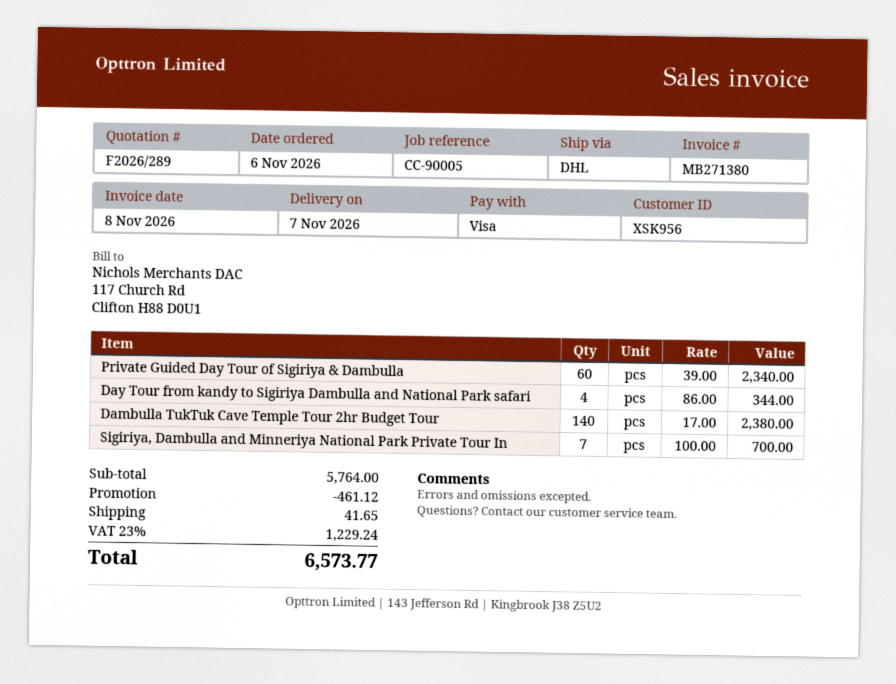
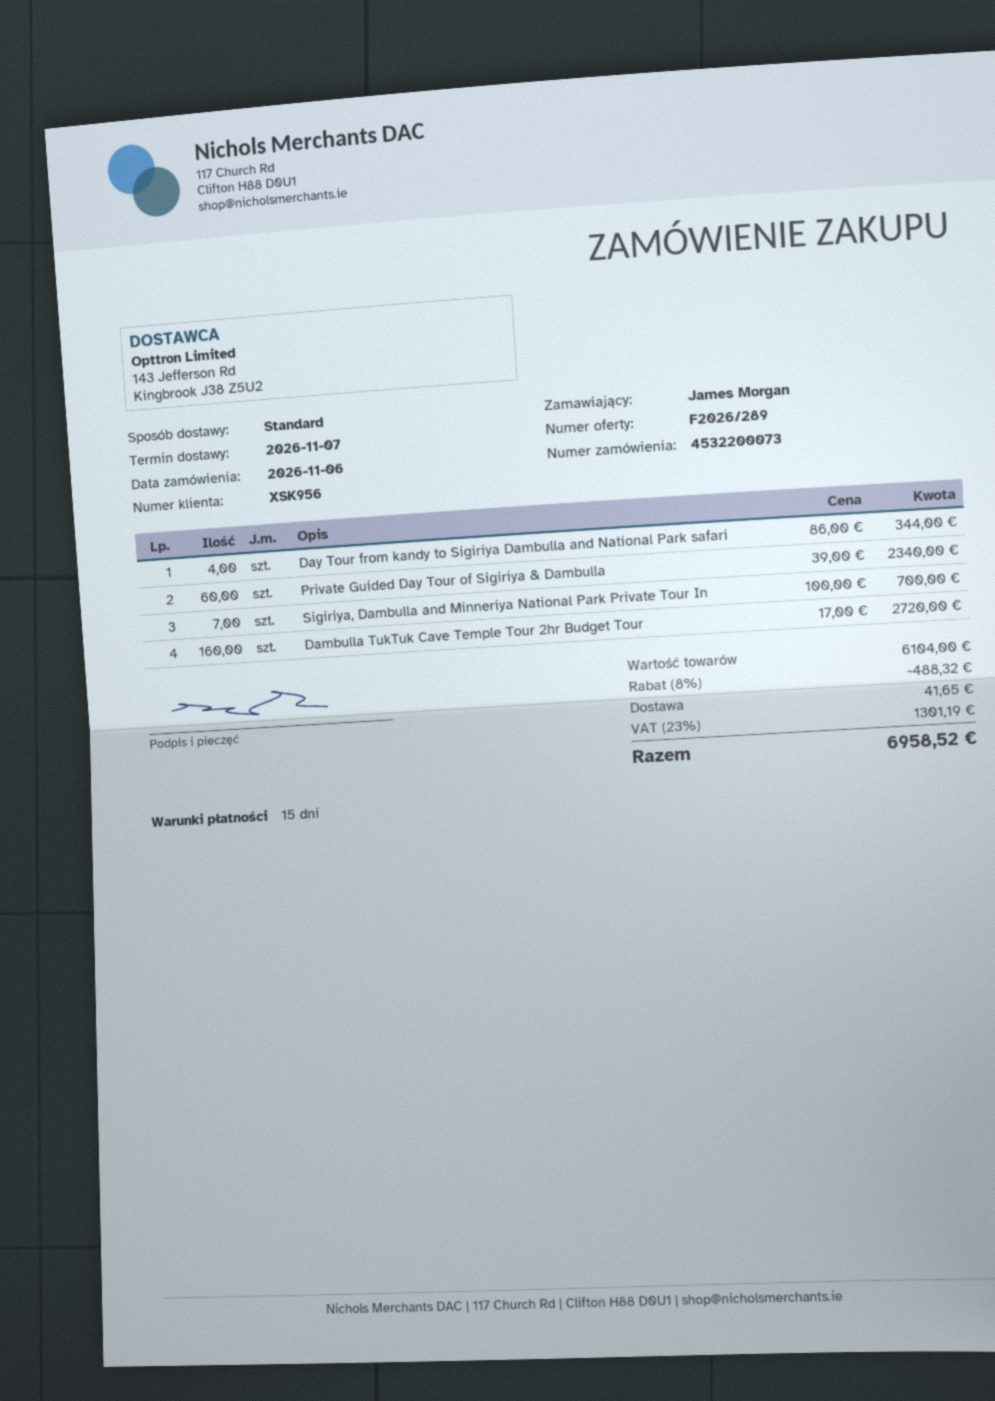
shipping method: DHL -> standard
Dambulla TukTuk Cave Temple Tour 2hr Budget Tour: 140 x 17.00 = 2380.00 -> 160 x 17.00 = 2720.00
subtotal: 5764.00 -> 6104.00
discount: 461.12 -> 488.32
tax: 23% = 1229.24 -> 23% = 1301.19
total: 6573.77 -> 6958.52

